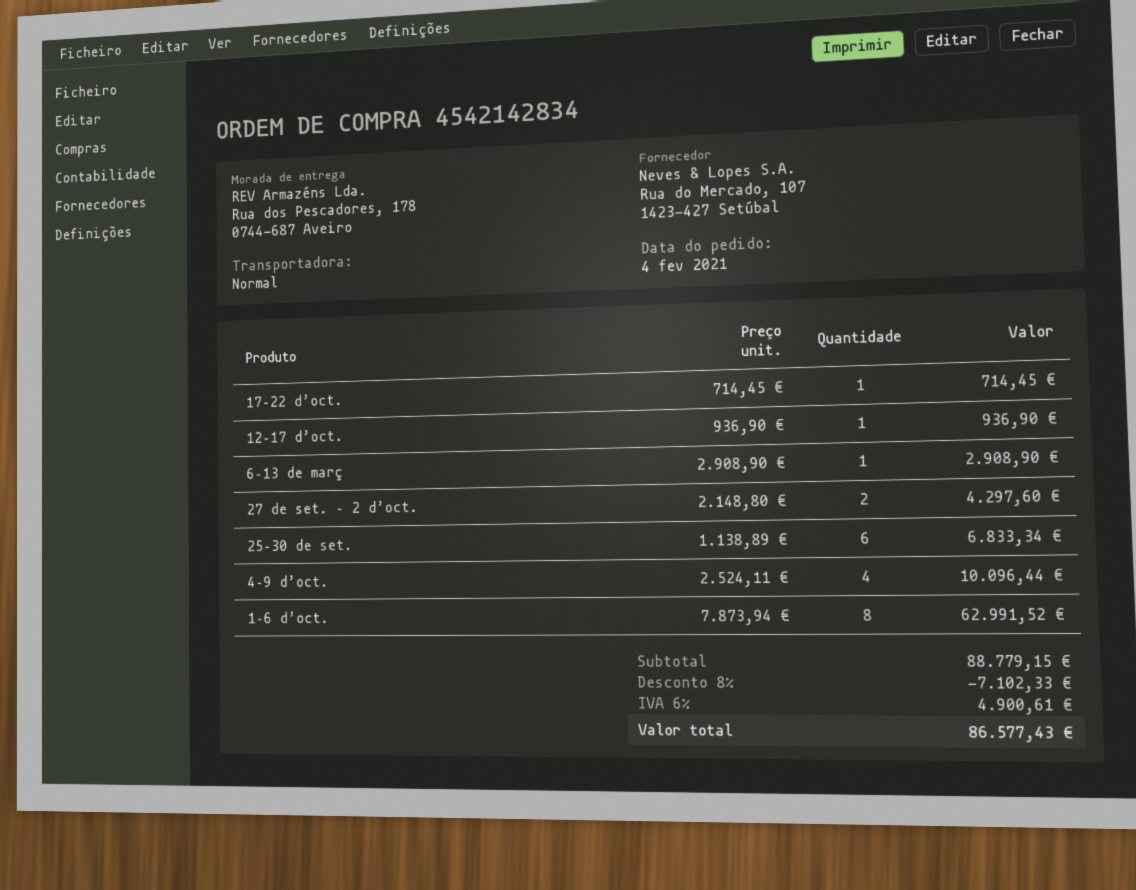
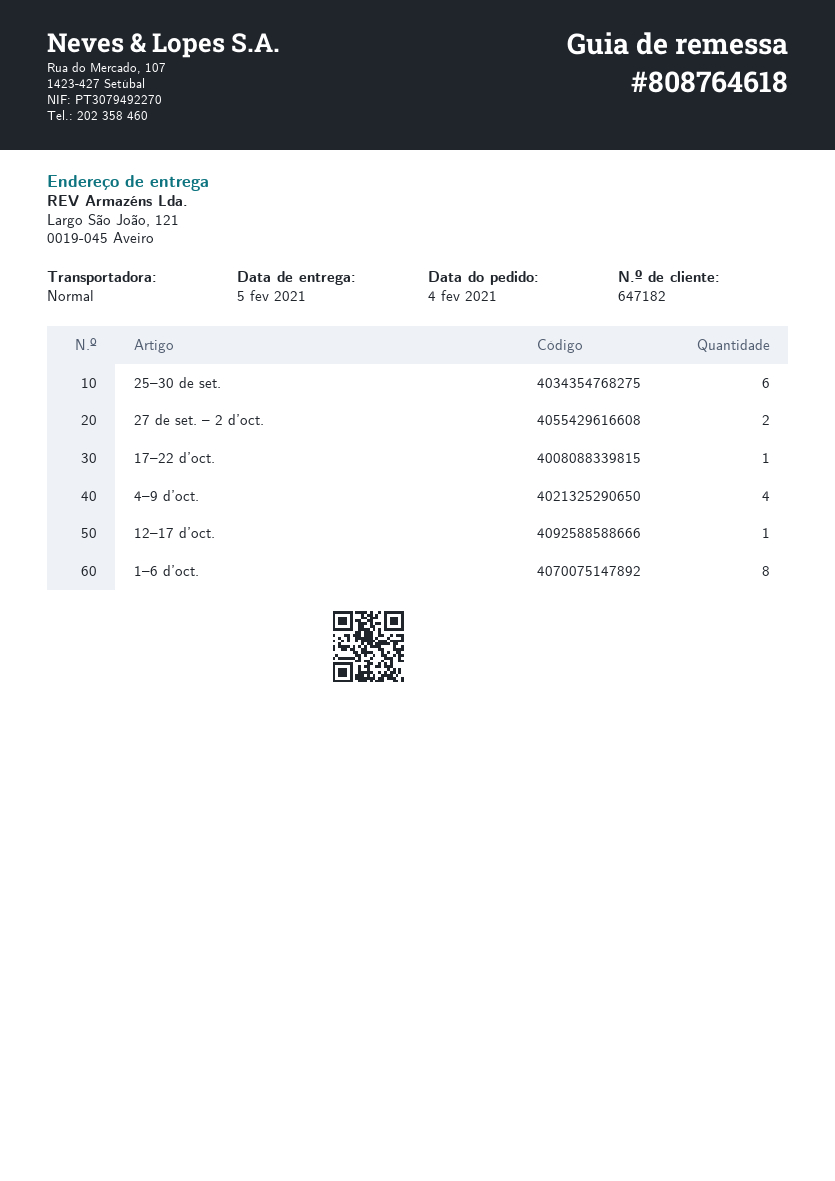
ship to: Rua dos Pescadores, 178, 0744-687 Aveiro -> Largo São João, 121, 0019-045 Aveiro
6–13 de març: 1 -> none

